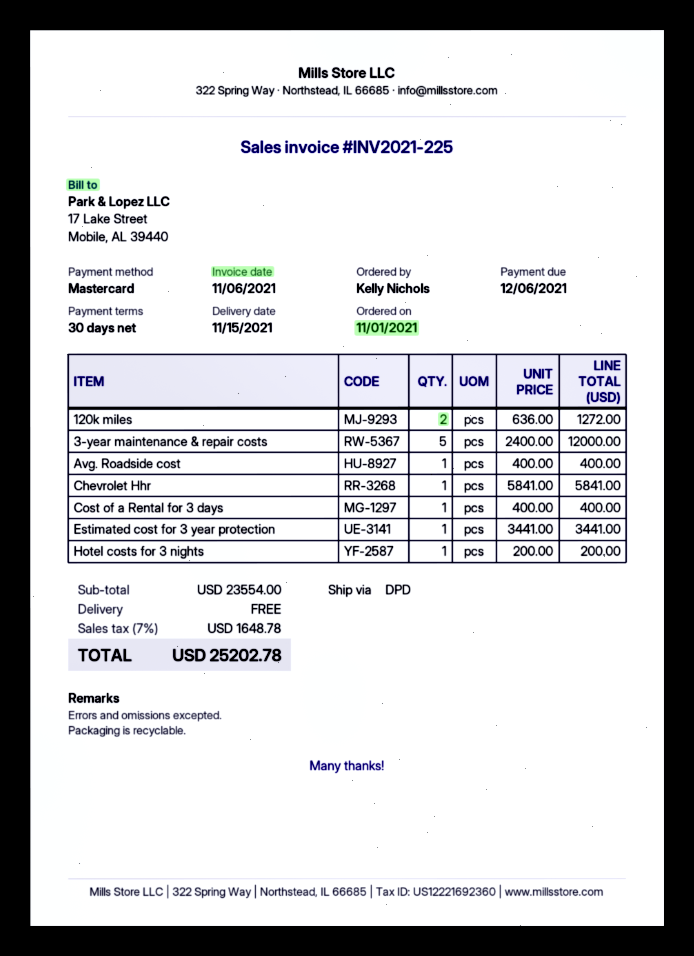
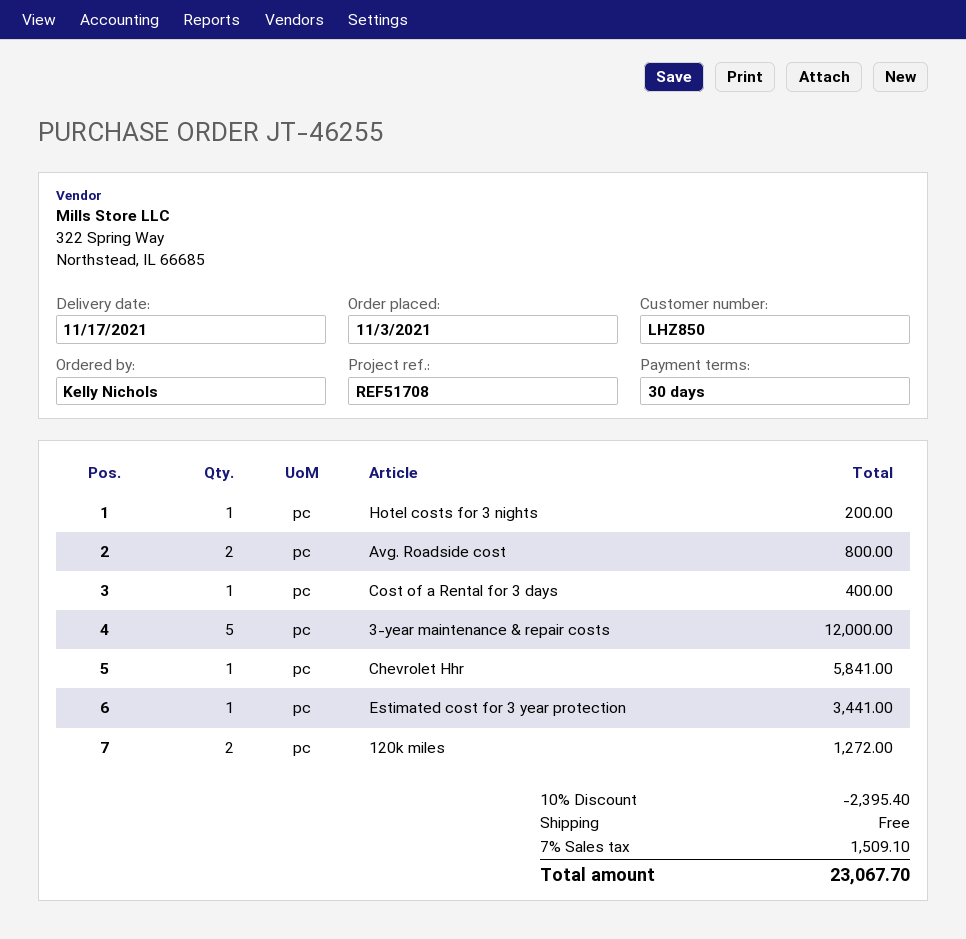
order date: 2021-11-01 -> 2021-11-03
delivery date: 2021-11-15 -> 2021-11-17
Avg. Roadside cost: 1 for 400.00 -> 2 for 800.00
discount: none -> 10% = 2395.40
tax: 7% = 1648.78 -> 7% = 1509.10
total: 25202.78 -> 23067.70

